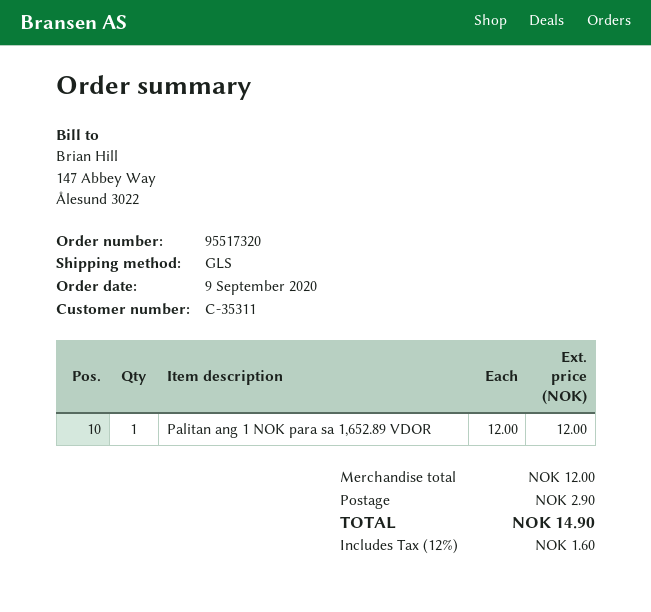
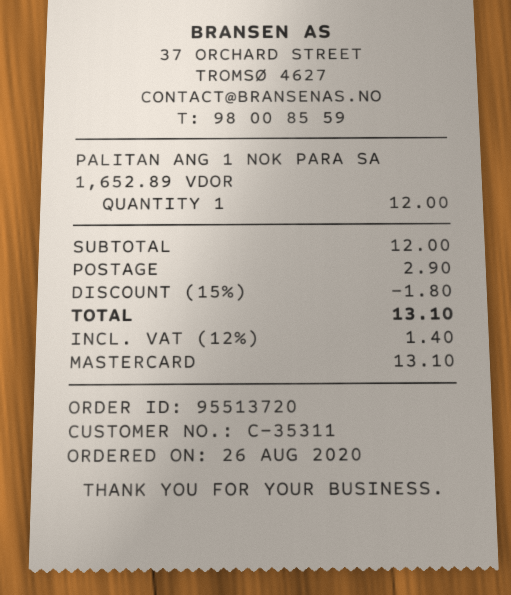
order number: 95517320 -> 95513720
order date: 2020-09-09 -> 2020-08-26
discount: none -> 15% = 1.80
tax: 12% = 1.60 -> 12% = 1.40
total: 14.90 -> 13.10

